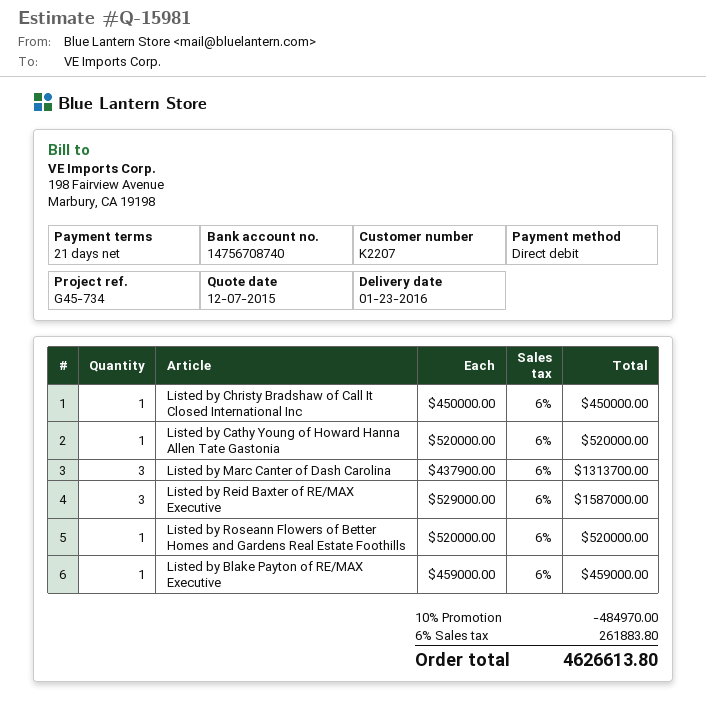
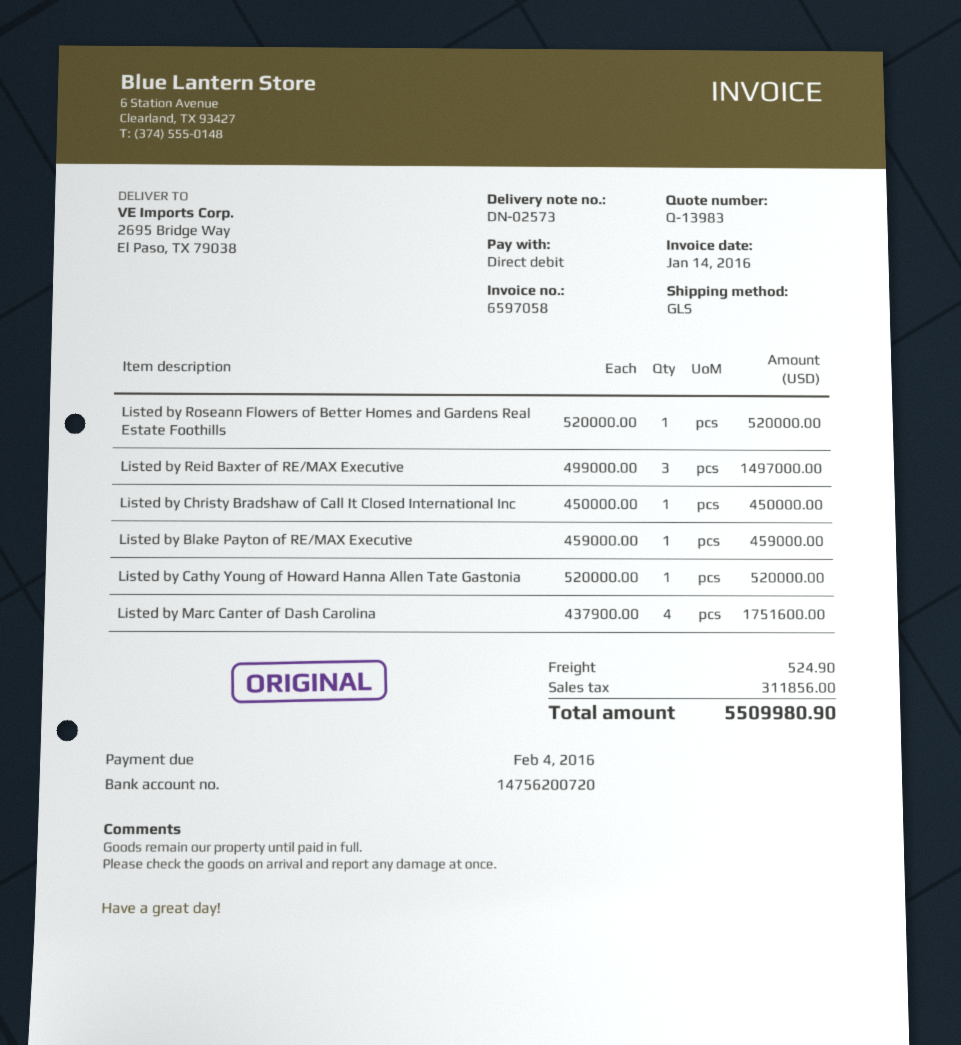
quote number: Q-15981 -> Q-13983
bank account: 14756708740 -> 14756200720
Listed by Marc Canter of Dash Carolina: 3 x 437900.00 = 1313700.00 -> 4 x 437900.00 = 1751600.00
Listed by Reid Baxter of RE/MAX Executive: 3 x 529000.00 = 1587000.00 -> 3 x 499000.00 = 1497000.00
discount: 10% = 484970.00 -> none
shipping: none -> 524.90
tax: 261883.80 -> 311856.00
total: 4626613.80 -> 5509980.90

